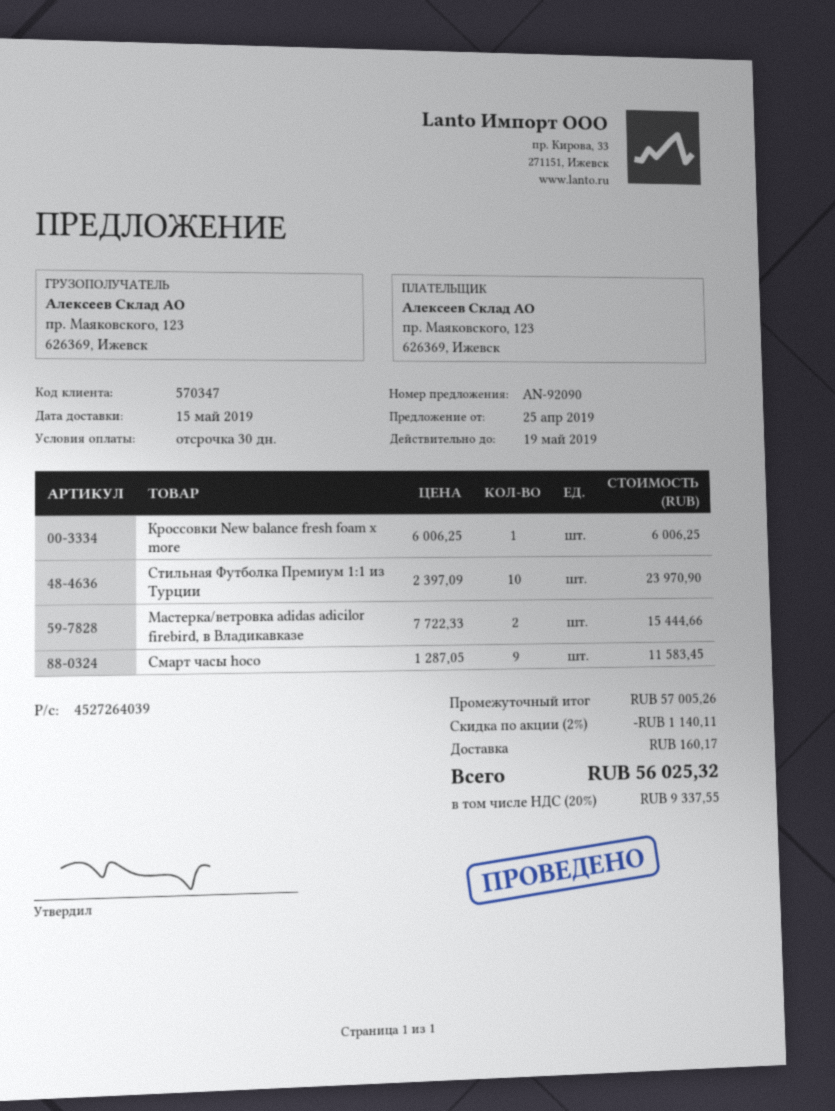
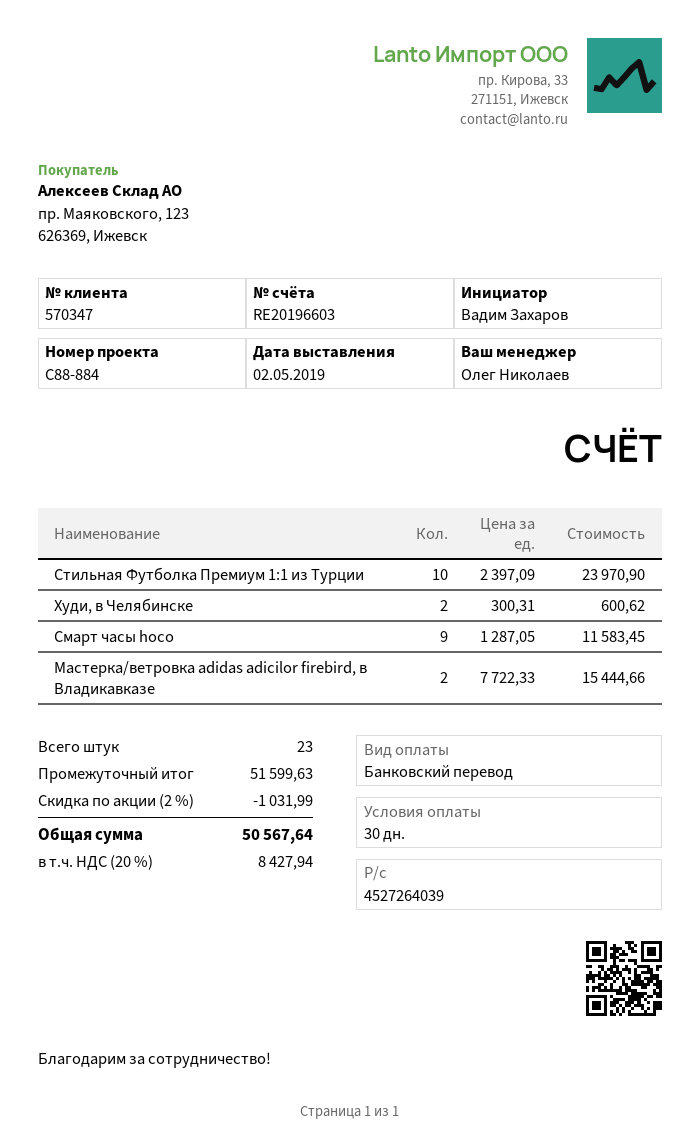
Кроссовки New balance fresh foam x more: 1 x 6006.25 = 6006.25 -> none
Худи, в Челябинске: none -> 2 x 300.31 = 600.62
subtotal: 57005.26 -> 51599.63
discount: 2% = 1140.11 -> 2% = 1031.99
shipping: 160.17 -> none
tax: 20% = 9337.55 -> 20% = 8427.94
total: 56025.32 -> 50567.64

